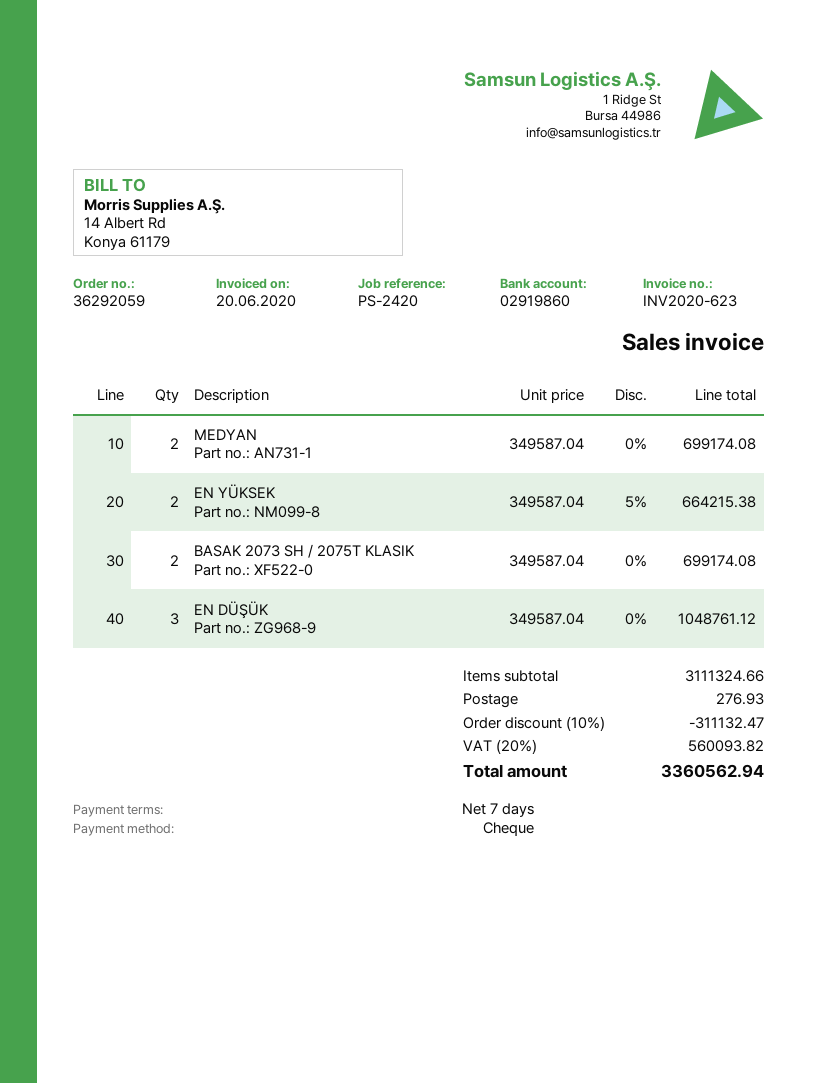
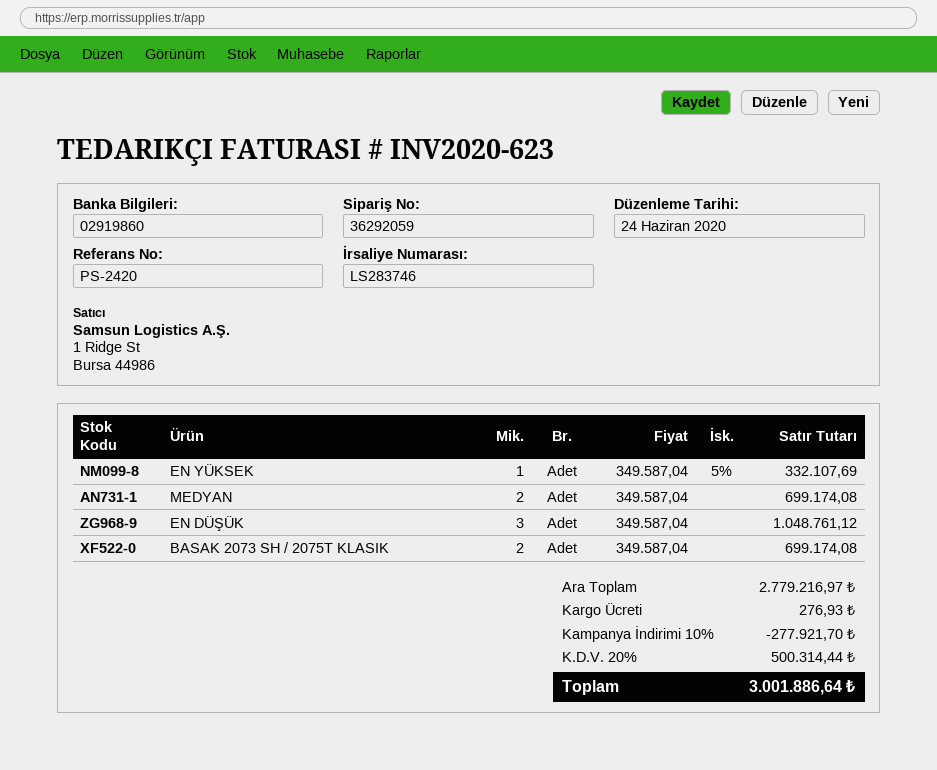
invoice date: 2020-06-20 -> 2020-06-24
EN YÜKSEK: 2 x 349587.04 - 5% = 664215.38 -> 1 x 349587.04 - 5% = 332107.69
subtotal: 3111324.66 -> 2779216.97
discount: 10% = 311132.47 -> 10% = 277921.70
tax: 20% = 560093.82 -> 20% = 500314.44
total: 3360562.94 -> 3001886.64

